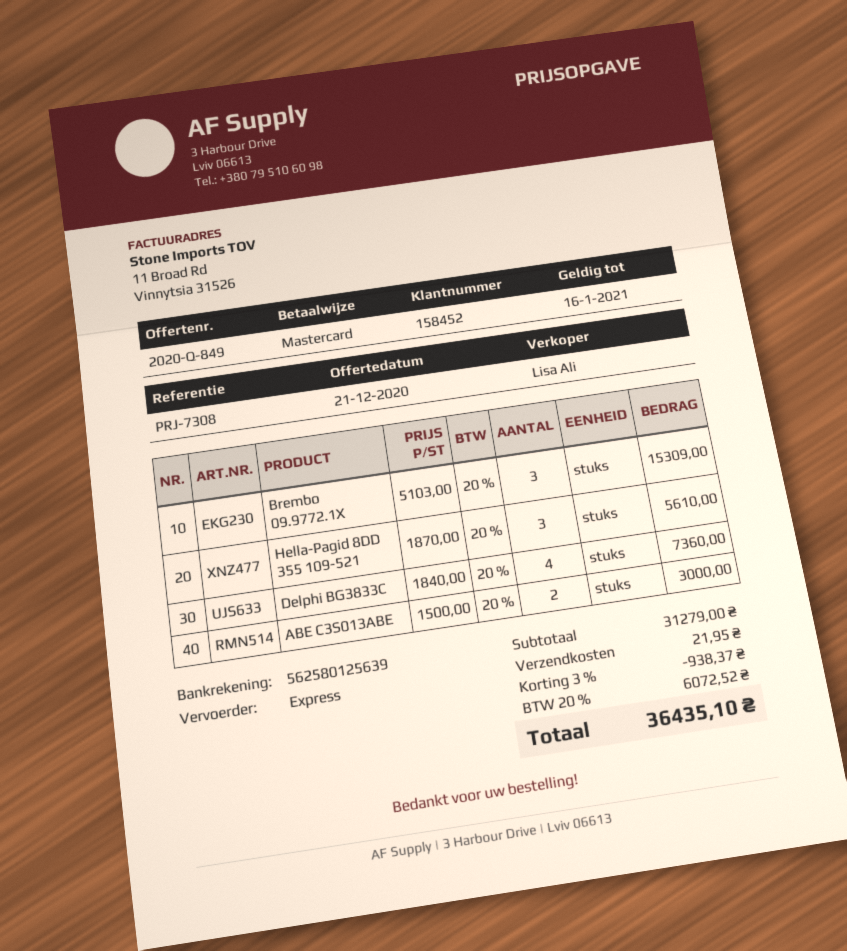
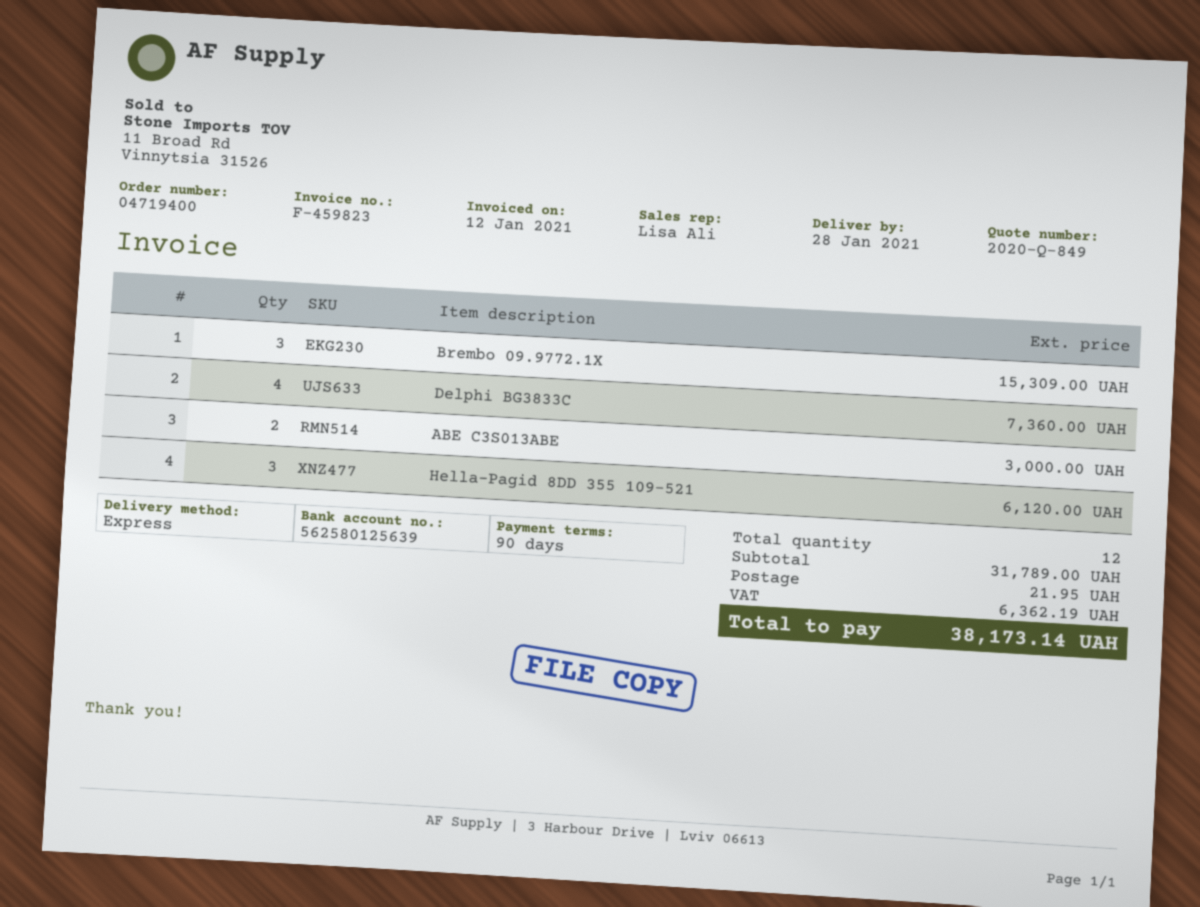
Hella-Pagid 8DD 355 109-521: 3 for 5610.00 -> 3 for 6120.00
subtotal: 31279.00 -> 31789.00
discount: 3% = 938.37 -> none
tax: 6072.52 -> 6362.19
total: 36435.10 -> 38173.14

